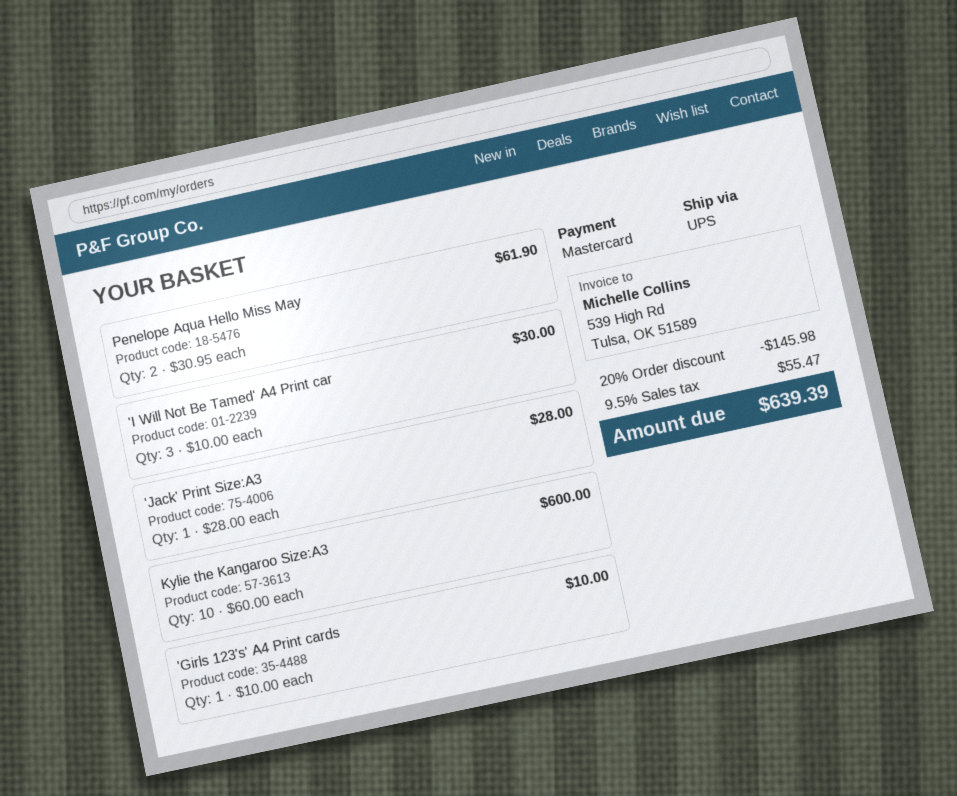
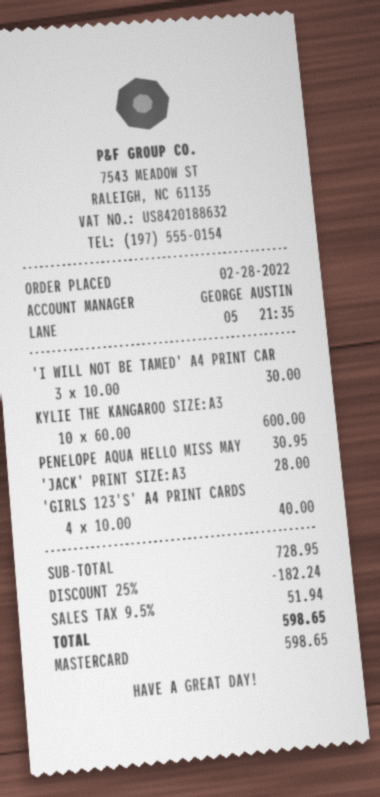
Penelope Aqua Hello Miss May: 2 x 30.95 = 61.90 -> 1 x 30.95 = 30.95
'Girls 123's' A4 Print cards: 1 x 10.00 = 10.00 -> 4 x 10.00 = 40.00
discount: 20% = 145.98 -> 25% = 182.24
tax: 9.5% = 55.47 -> 9.5% = 51.94
total: 639.39 -> 598.65

